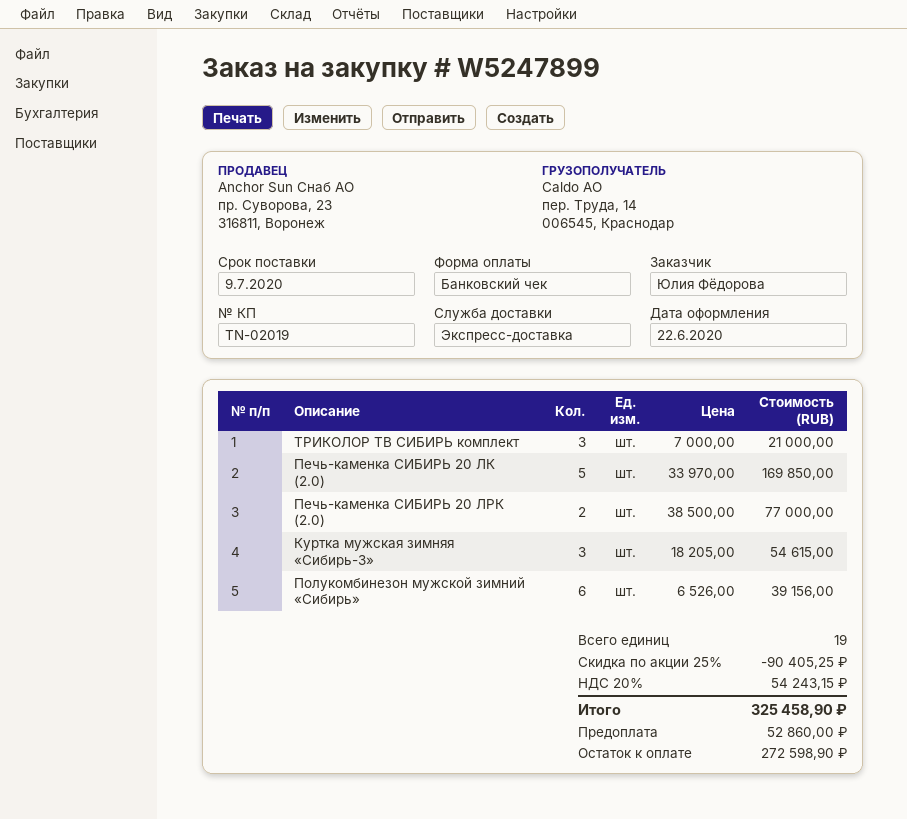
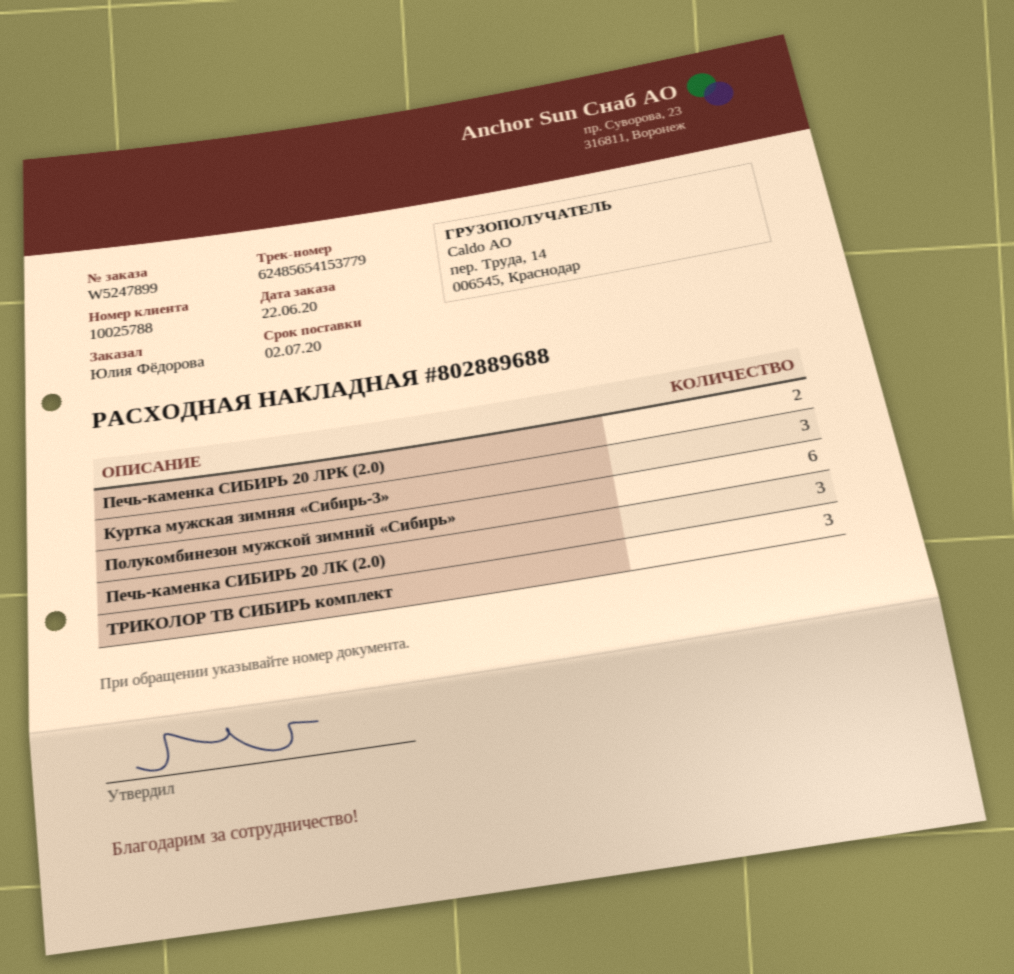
delivery date: 2020-07-09 -> 2020-07-02
Печь-каменка СИБИРЬ 20 ЛК (2.0): 5 -> 3

